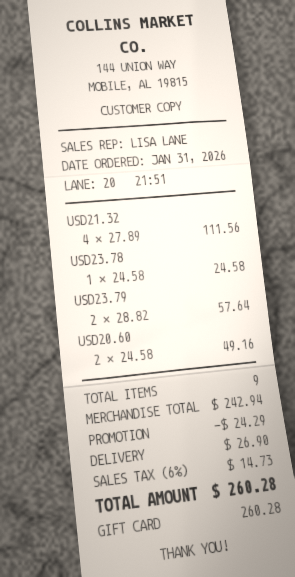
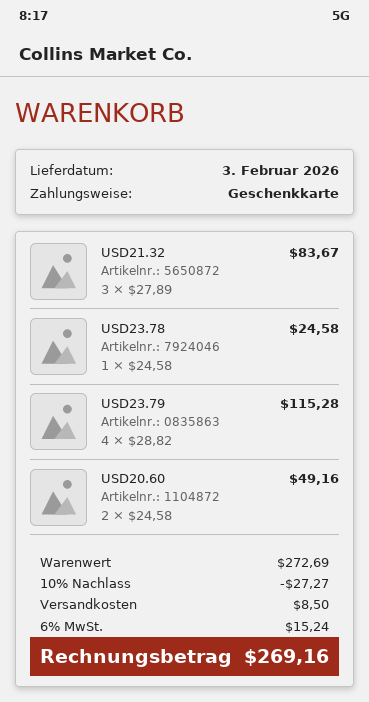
USD21.32: 4 x 27.89 = 111.56 -> 3 x 27.89 = 83.67
USD23.79: 2 x 28.82 = 57.64 -> 4 x 28.82 = 115.28
subtotal: 242.94 -> 272.69
discount: 24.29 -> 27.27
shipping: 26.90 -> 8.50
tax: 6% = 14.73 -> 6% = 15.24
total: 260.28 -> 269.16

